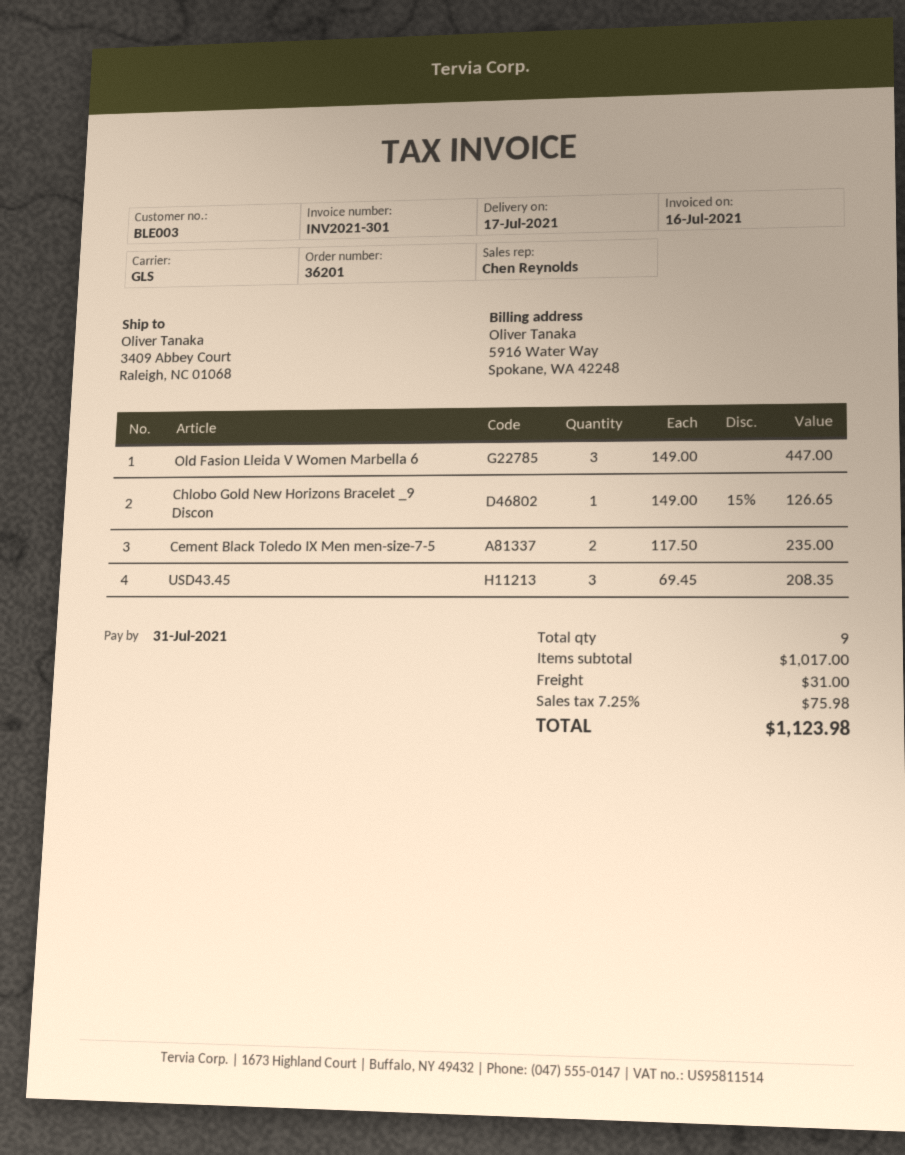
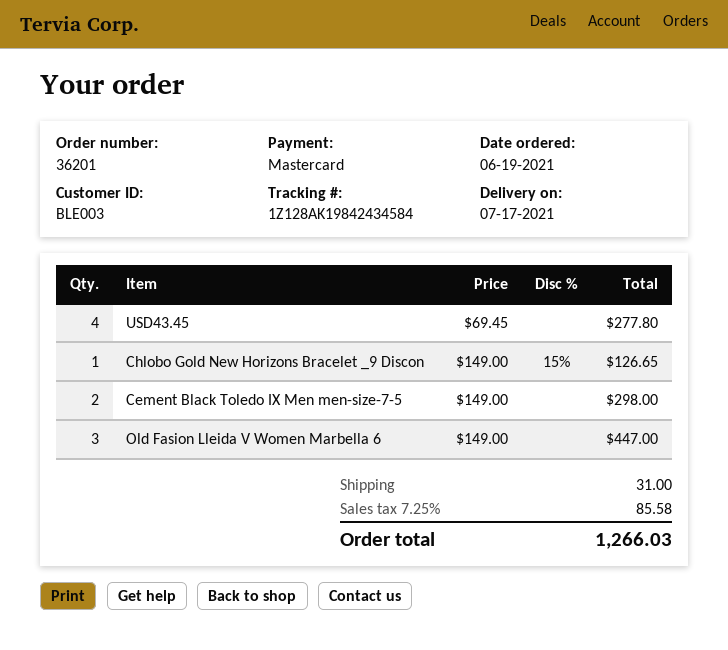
Cement Black Toledo IX Men men-size-7-5: 2 x 117.50 = 235.00 -> 2 x 149.00 = 298.00
USD43.45: 3 x 69.45 = 208.35 -> 4 x 69.45 = 277.80
tax: 7.25% = 75.98 -> 7.25% = 85.58
total: 1123.98 -> 1266.03

